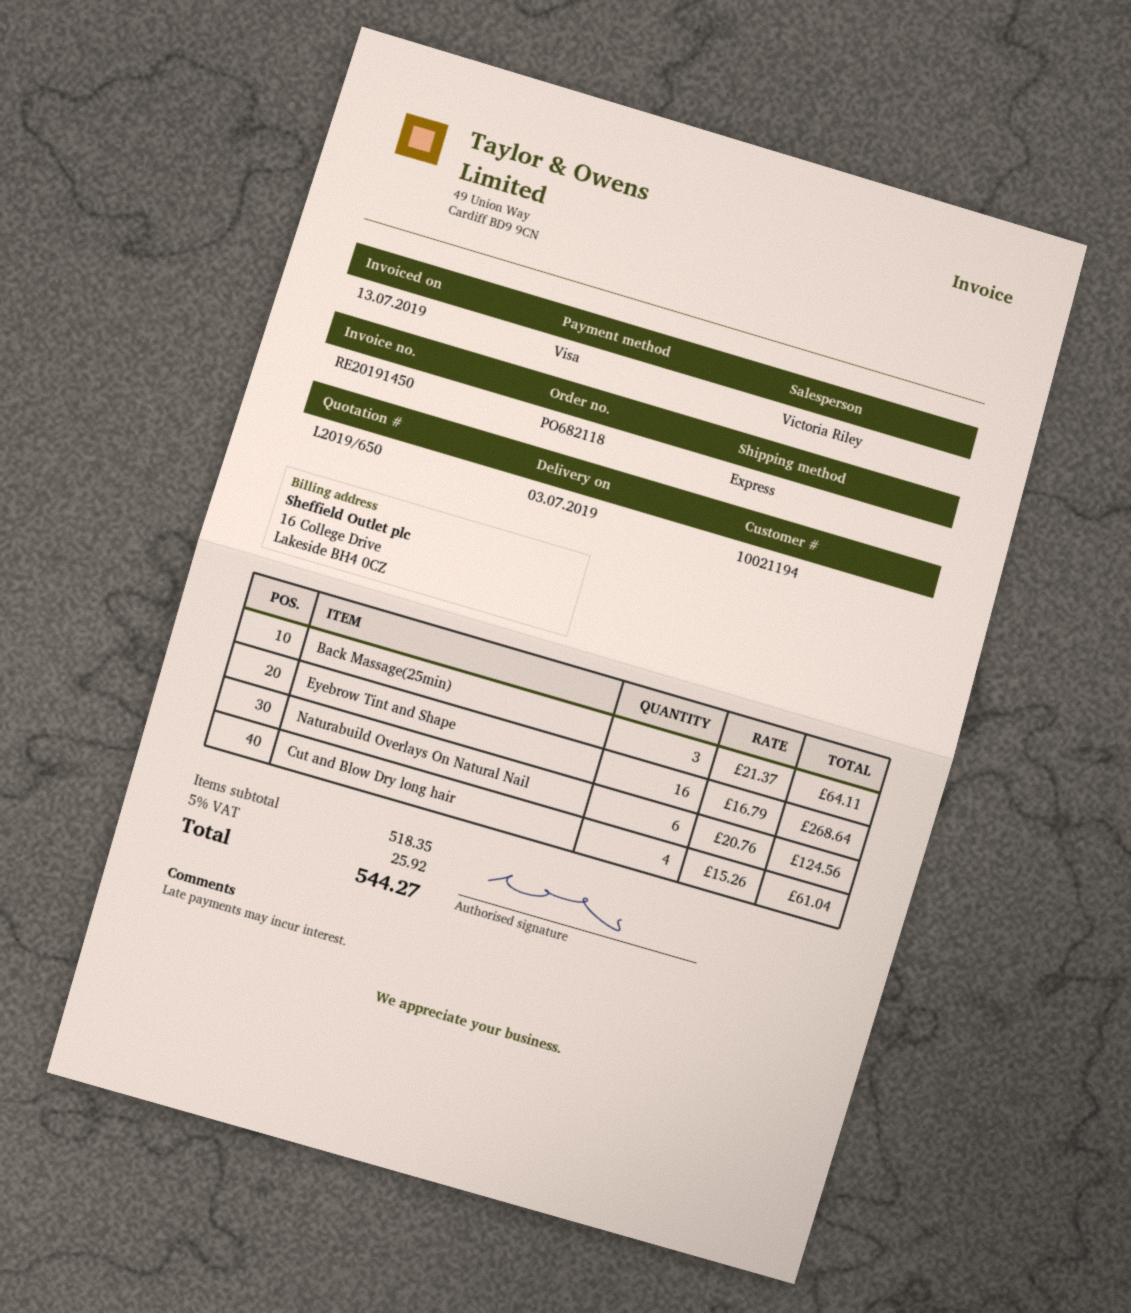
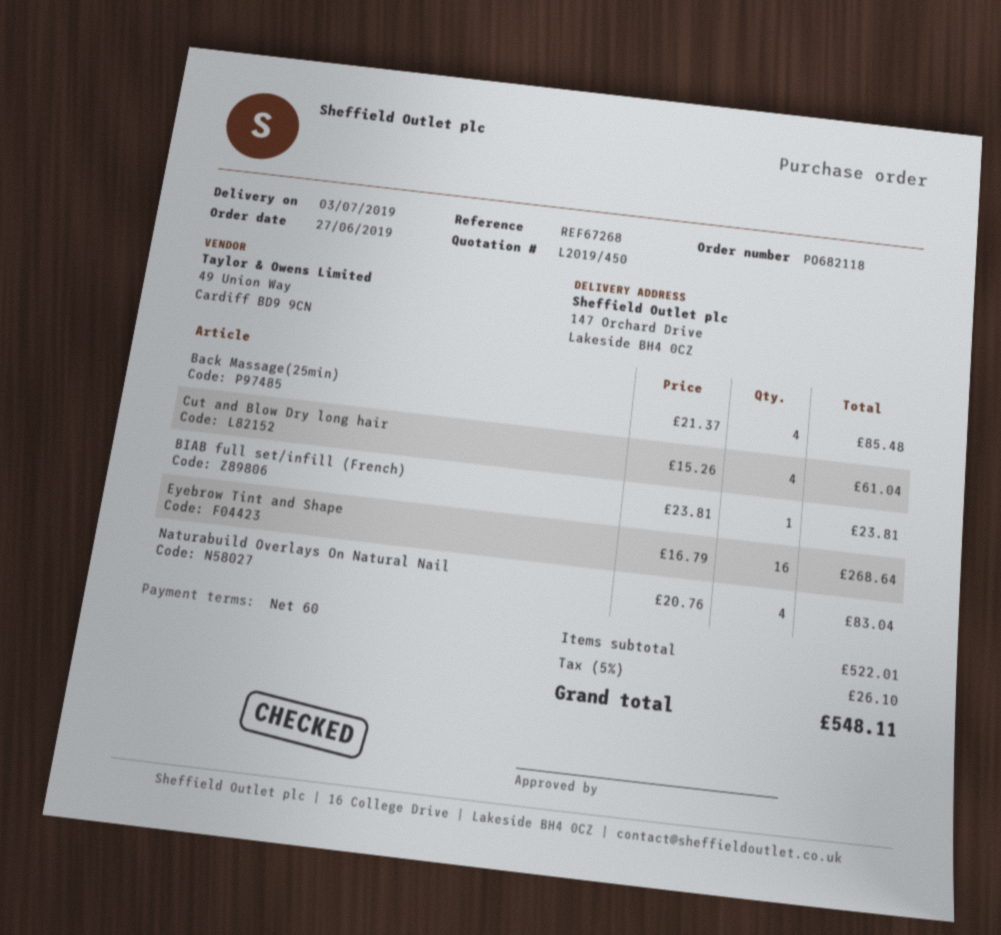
quote number: L2019/650 -> L2019/450
Back Massage(25min): 3 x 21.37 = 64.11 -> 4 x 21.37 = 85.48
Naturabuild Overlays On Natural Nail: 6 x 20.76 = 124.56 -> 4 x 20.76 = 83.04
BIAB full set/infill (French): none -> 1 x 23.81 = 23.81
subtotal: 518.35 -> 522.01
tax: 5% = 25.92 -> 5% = 26.10
total: 544.27 -> 548.11

